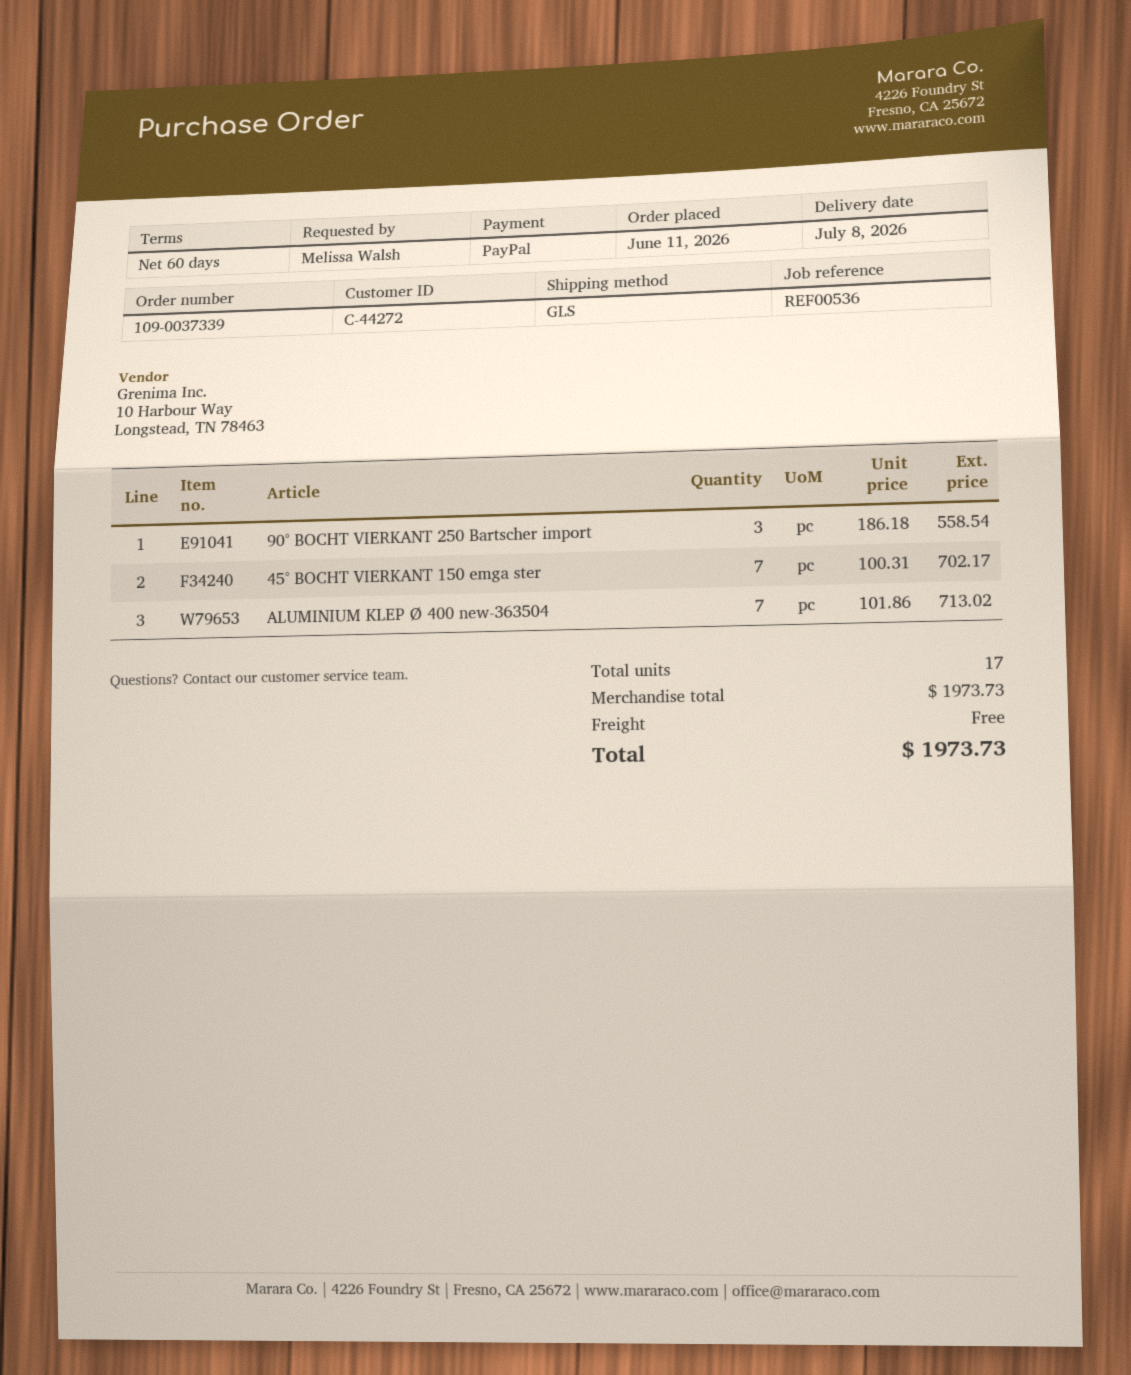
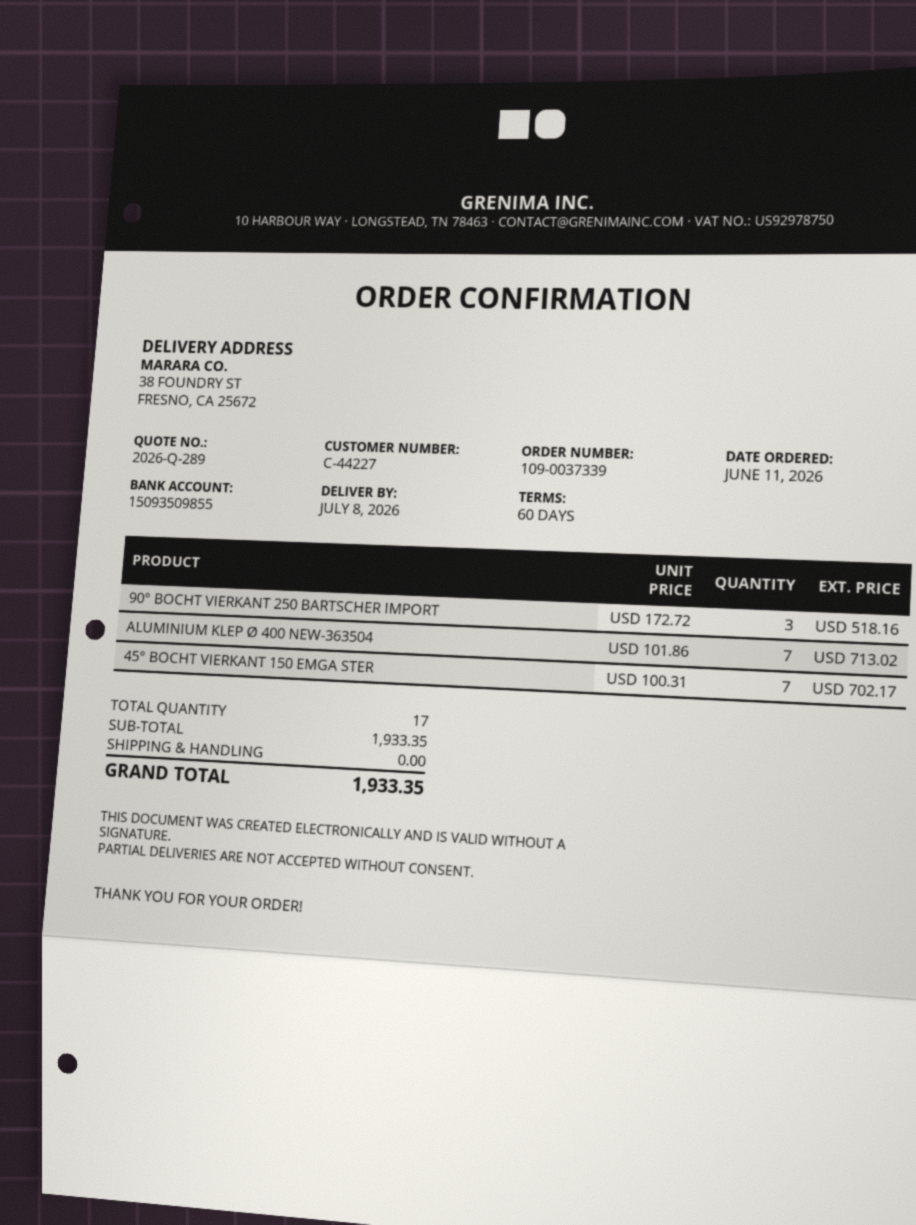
customer number: C-44272 -> C-44227
90° BOCHT VIERKANT 250 Bartscher import: 3 x 186.18 = 558.54 -> 3 x 172.72 = 518.16
subtotal: 1973.73 -> 1933.35
total: 1973.73 -> 1933.35

